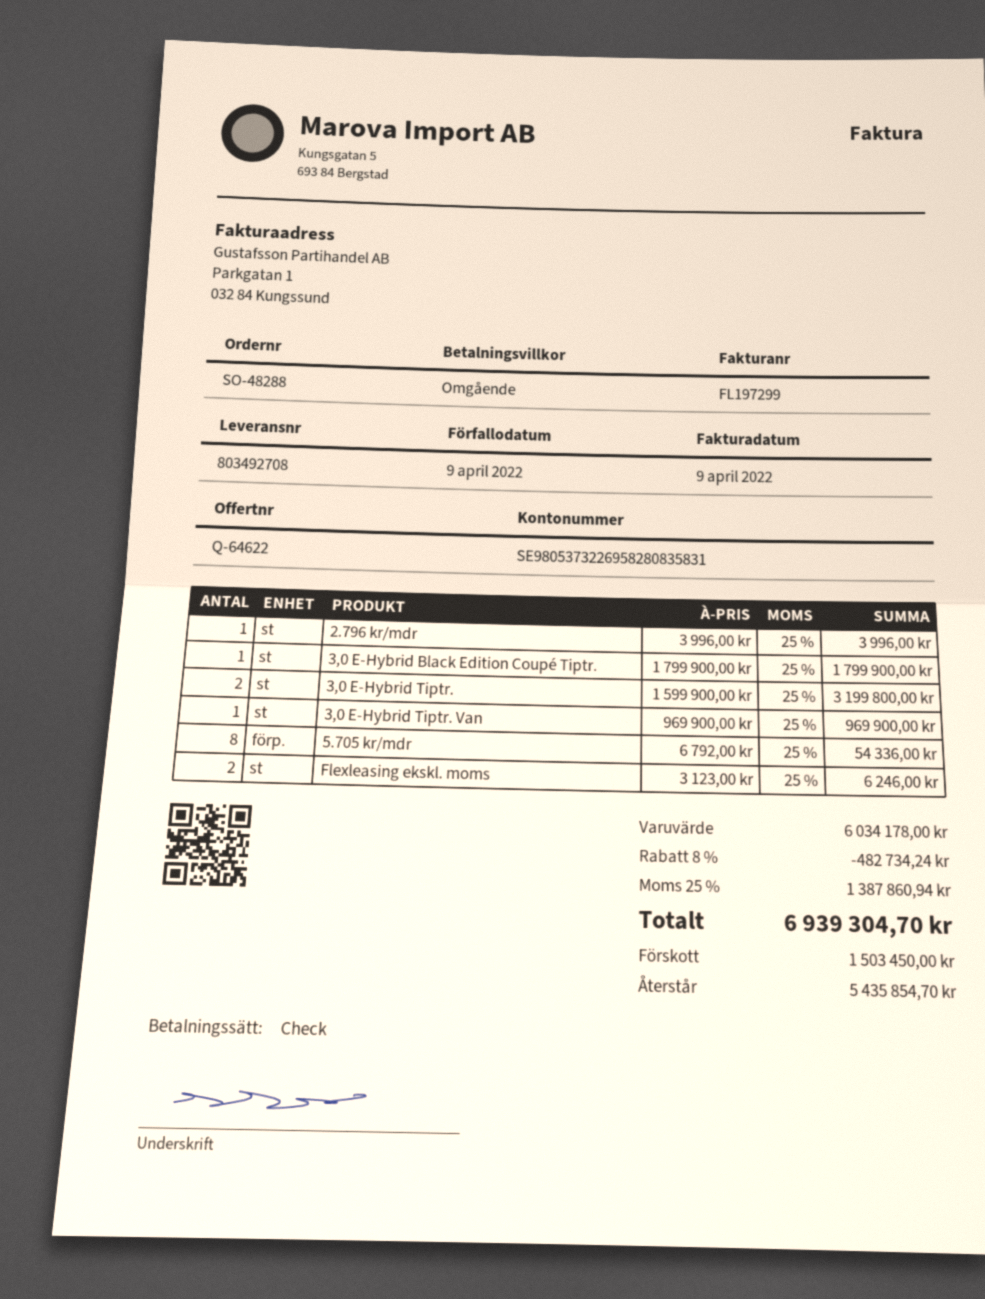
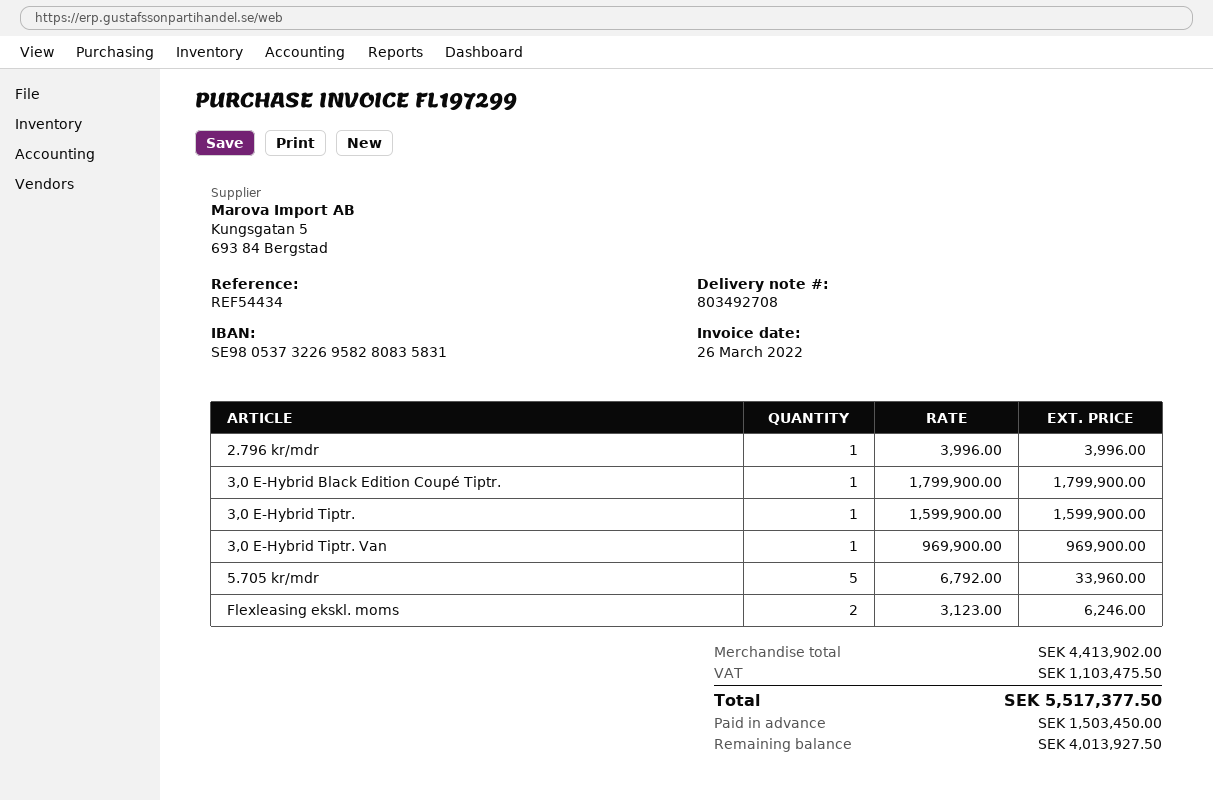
invoice date: 2022-04-09 -> 2022-03-26
3,0 E-Hybrid Tiptr.: 2 x 1599900.00 = 3199800.00 -> 1 x 1599900.00 = 1599900.00
5.705 kr/mdr: 8 x 6792.00 = 54336.00 -> 5 x 6792.00 = 33960.00
subtotal: 6034178.00 -> 4413902.00
discount: 8% = 482734.24 -> none
tax: 1387860.94 -> 1103475.50
total: 6939304.70 -> 5517377.50
balance: 5435854.70 -> 4013927.50

